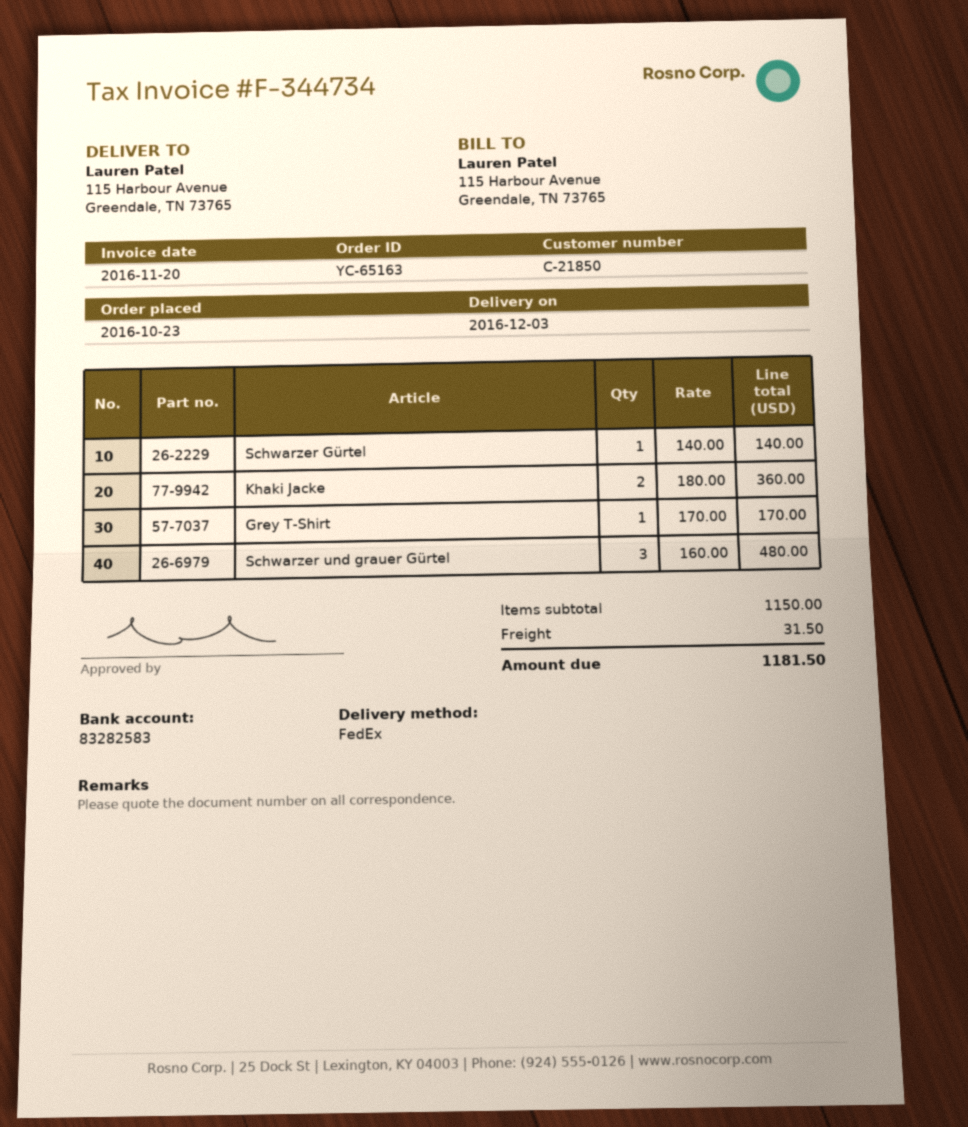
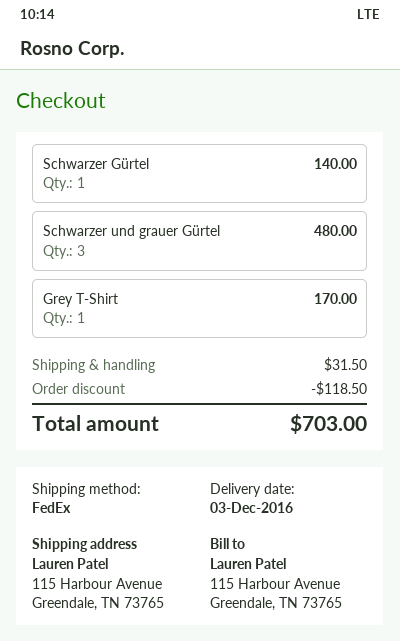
Khaki Jacke: 2 for 360.00 -> none
discount: none -> 118.50
total: 1181.50 -> 703.00

